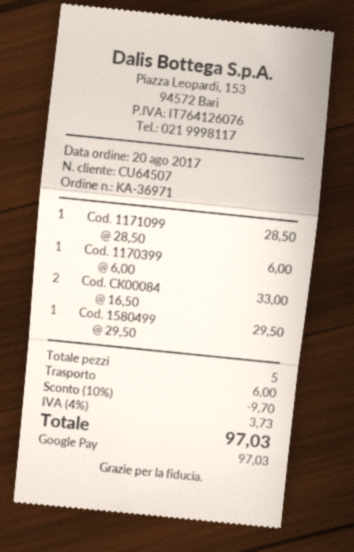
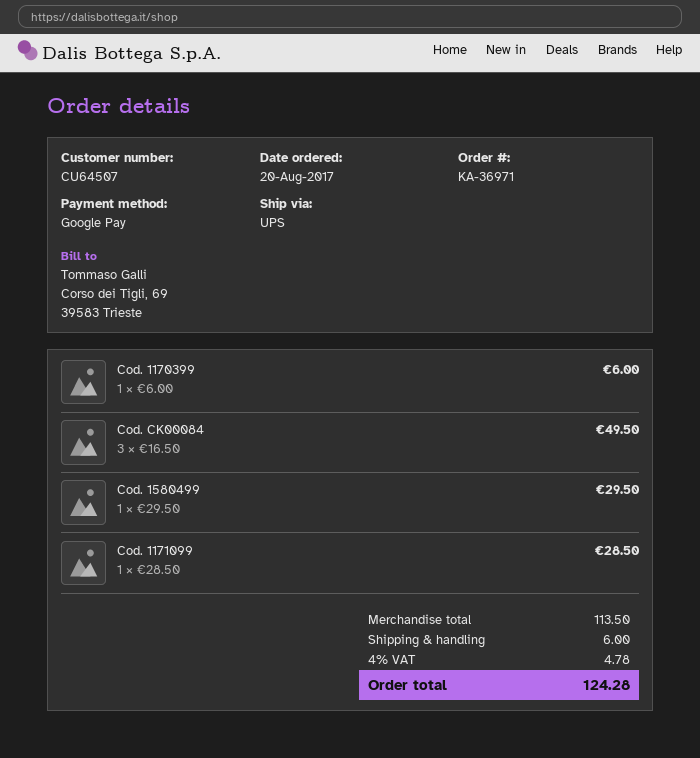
Cod. CK00084: 2 x 16.50 = 33.00 -> 3 x 16.50 = 49.50
discount: 10% = 9.70 -> none
tax: 4% = 3.73 -> 4% = 4.78
total: 97.03 -> 124.28

